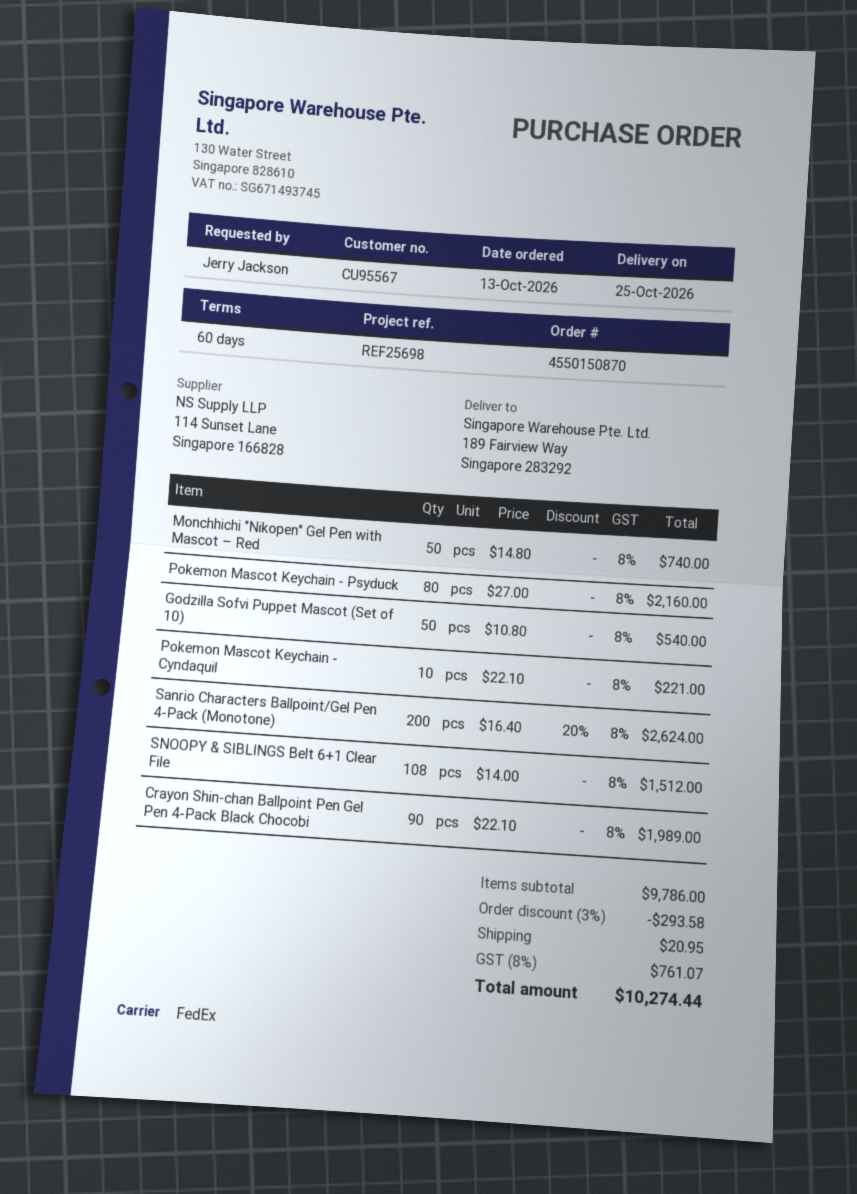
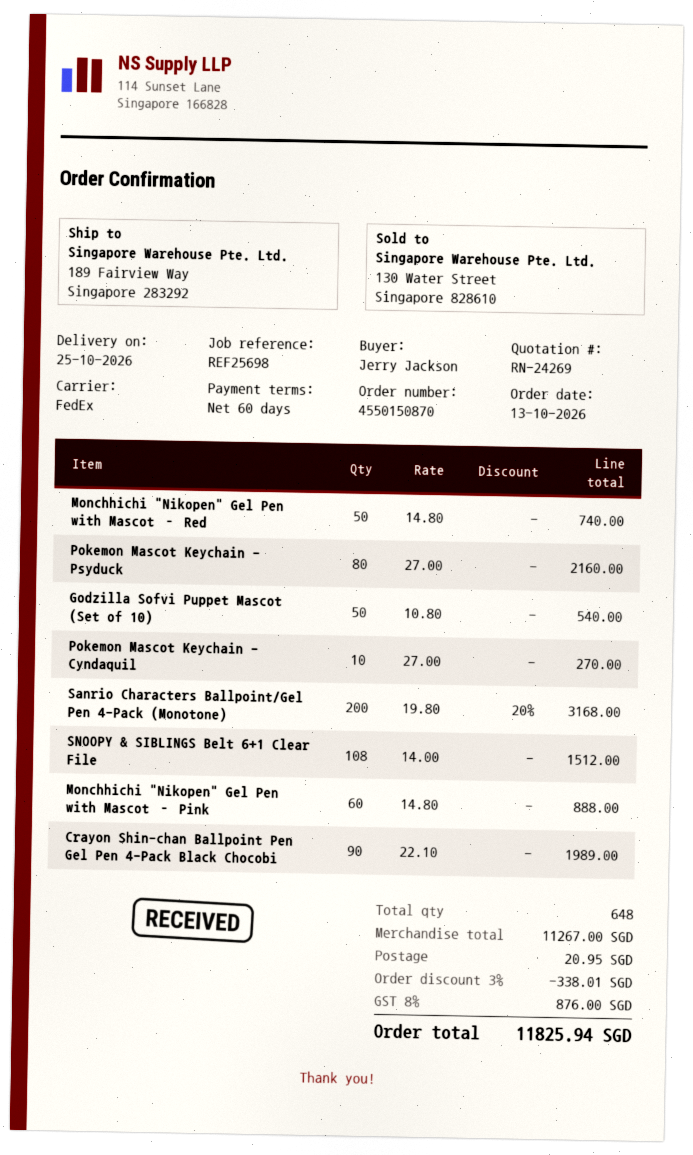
Pokemon Mascot Keychain - Cyndaquil: 10 x 22.10 = 221.00 -> 10 x 27.00 = 270.00
Sanrio Characters Ballpoint/Gel Pen 4-Pack (Monotone): 200 x 16.40 - 20% = 2624.00 -> 200 x 19.80 - 20% = 3168.00
Monchhichi "Nikopen" Gel Pen with Mascot – Pink: none -> 60 x 14.80 = 888.00
subtotal: 9786.00 -> 11267.00
discount: 3% = 293.58 -> 3% = 338.01
tax: 8% = 761.07 -> 8% = 876.00
total: 10274.44 -> 11825.94

